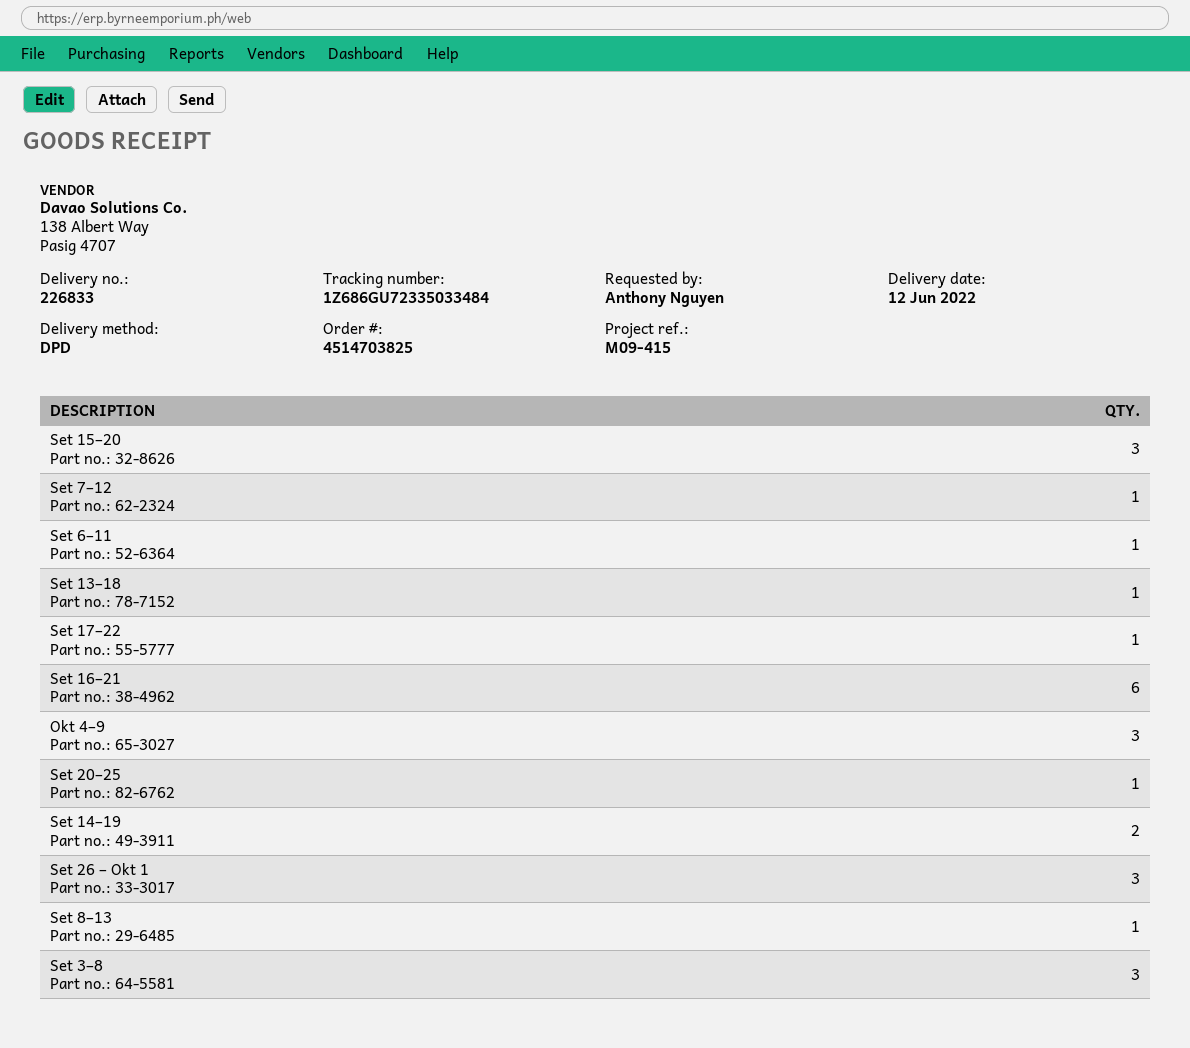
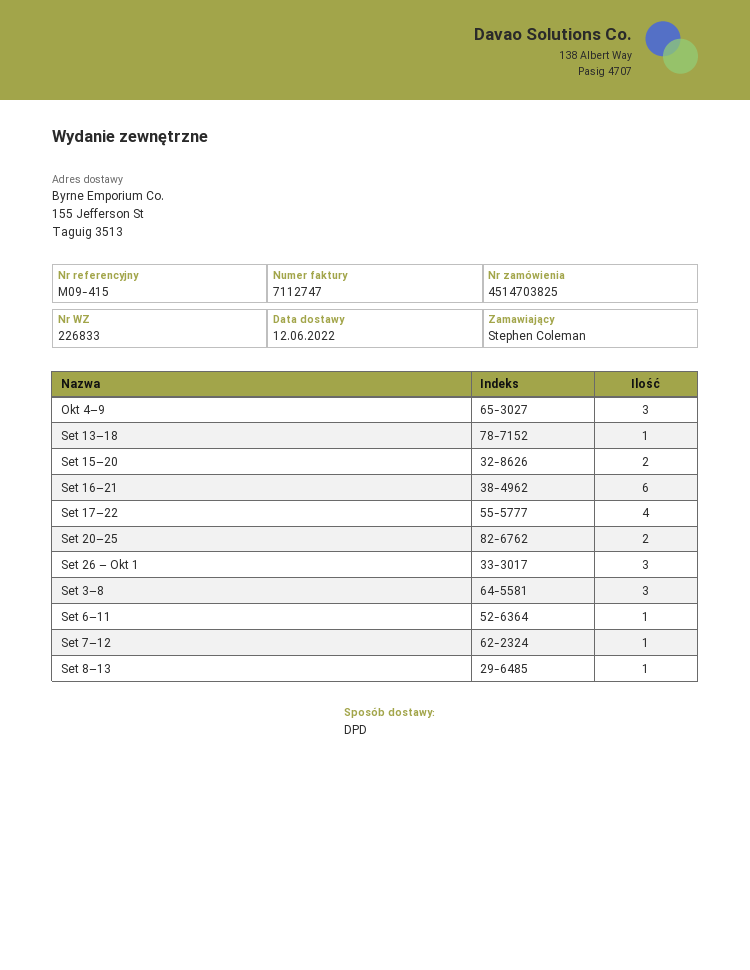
ordered by: Anthony Nguyen -> Stephen Coleman
Set 15–20: 3 -> 2
Set 17–22: 1 -> 4
Set 20–25: 1 -> 2
Set 14–19: 2 -> none

